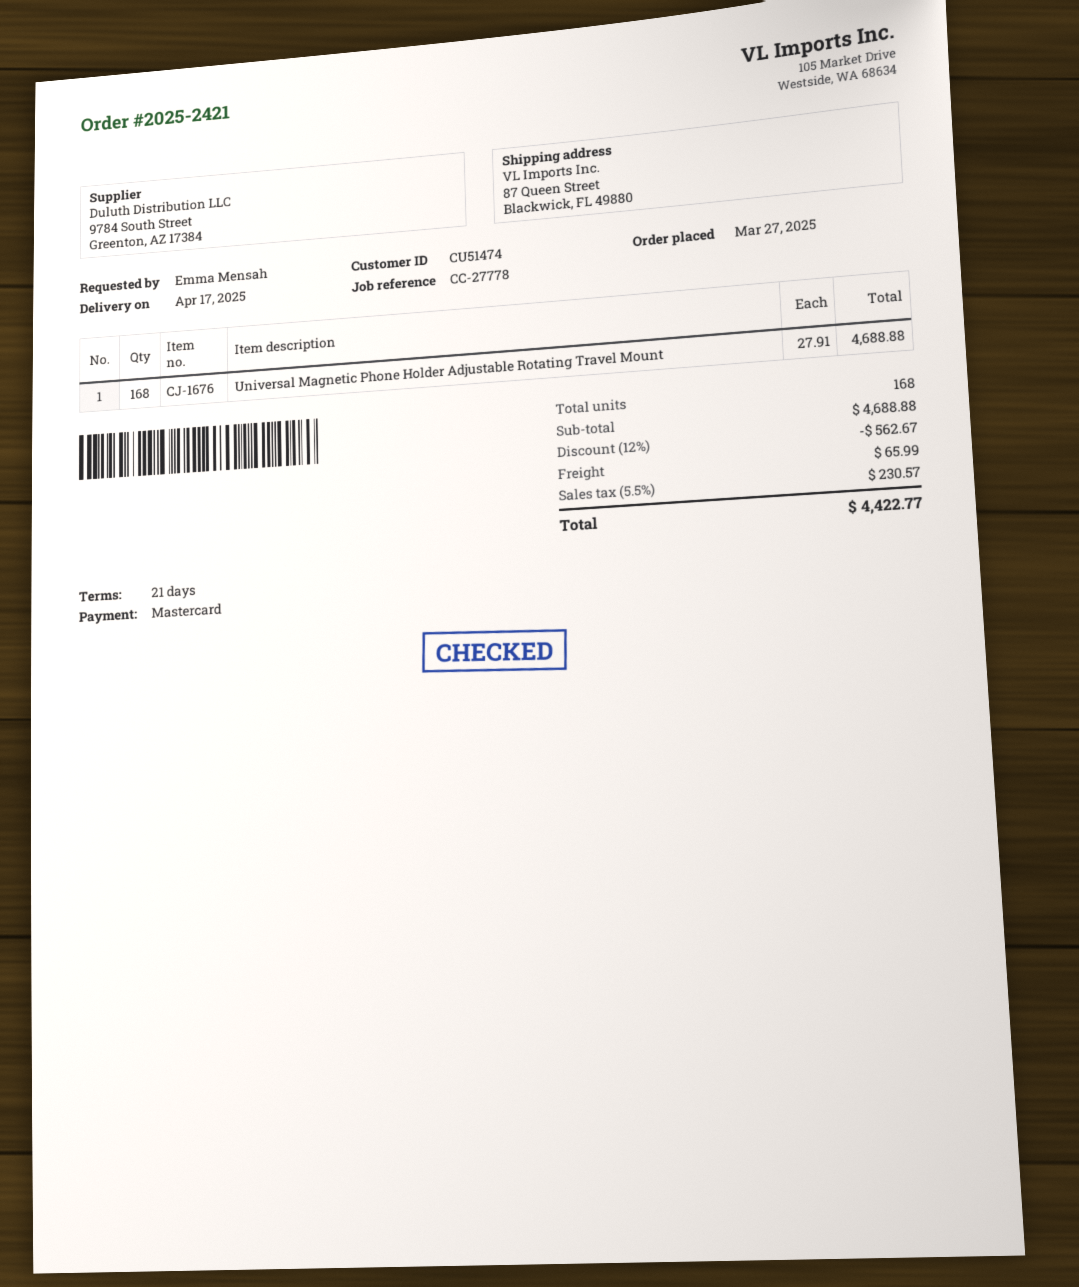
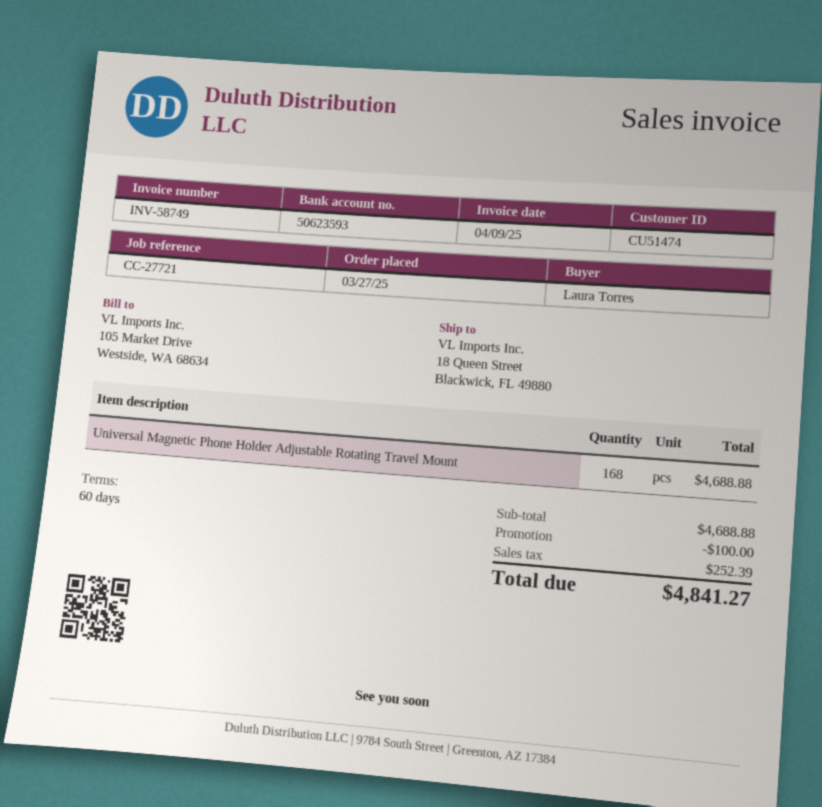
payment terms: 21 days -> 60 days
reference: CC-27778 -> CC-27721
ordered by: Emma Mensah -> Laura Torres
ship to: 87 Queen Street, Blackwick, FL 49880 -> 18 Queen Street, Blackwick, FL 49880
discount: 562.67 -> 100.00
shipping: 65.99 -> none
tax: 230.57 -> 252.39
total: 4422.77 -> 4841.27

